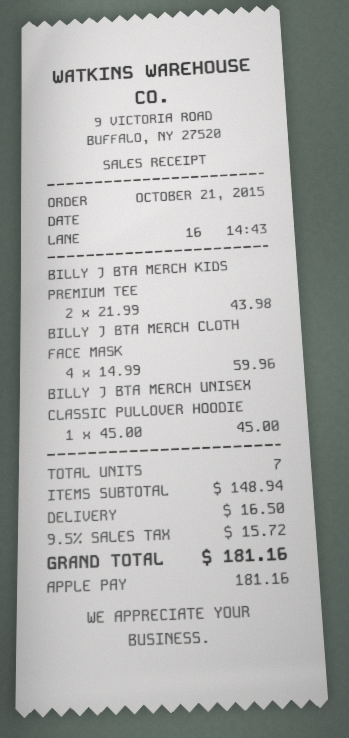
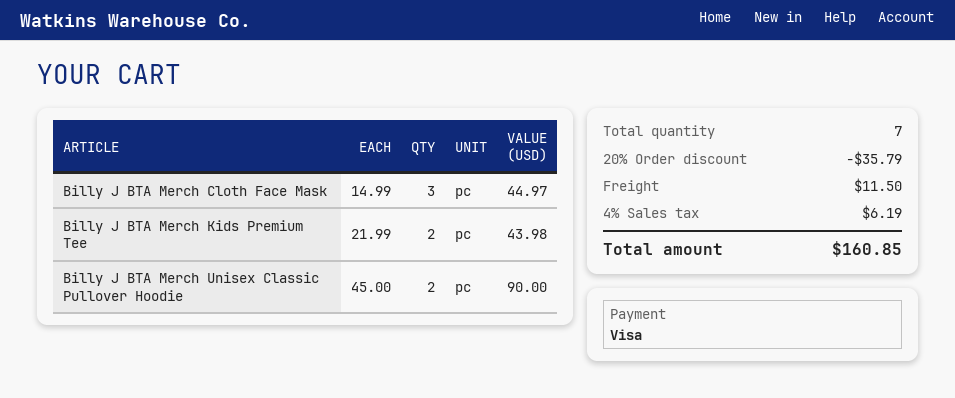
payment method: Apple Pay -> Visa
BILLY J BTA MERCH CLOTH FACE MASK: 4 x 14.99 = 59.96 -> 3 x 14.99 = 44.97
BILLY J BTA MERCH UNISEX CLASSIC PULLOVER HOODIE: 1 x 45.00 = 45.00 -> 2 x 45.00 = 90.00
discount: none -> 20% = 35.79
shipping: 16.50 -> 11.50
tax: 9.5% = 15.72 -> 4% = 6.19
total: 181.16 -> 160.85

